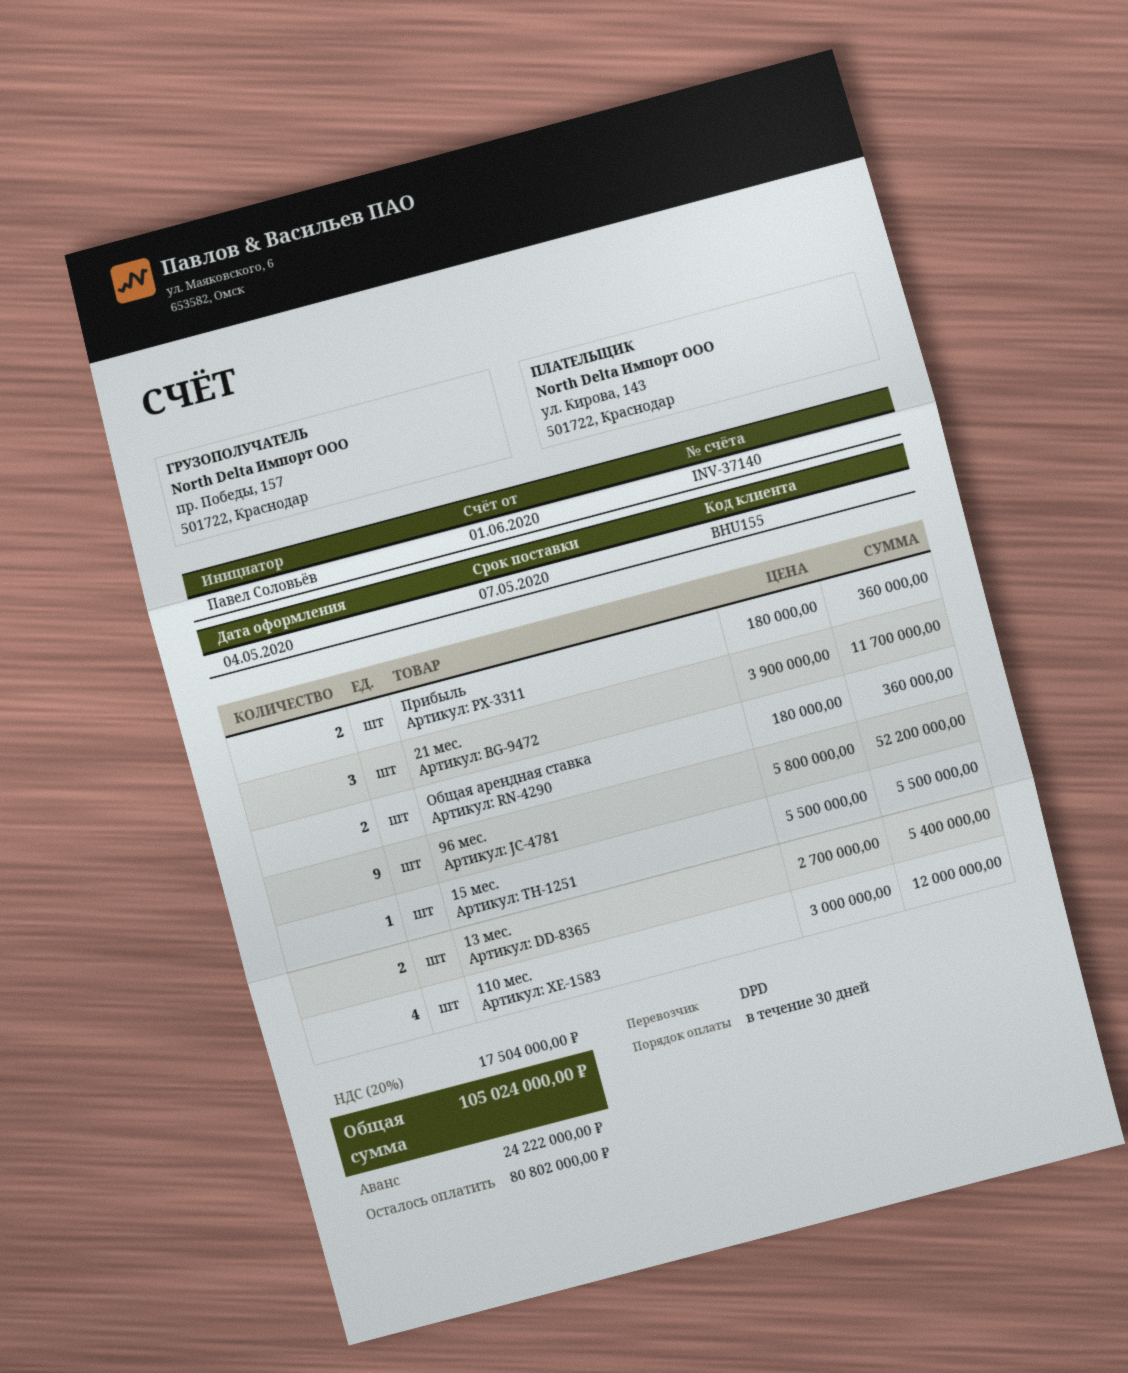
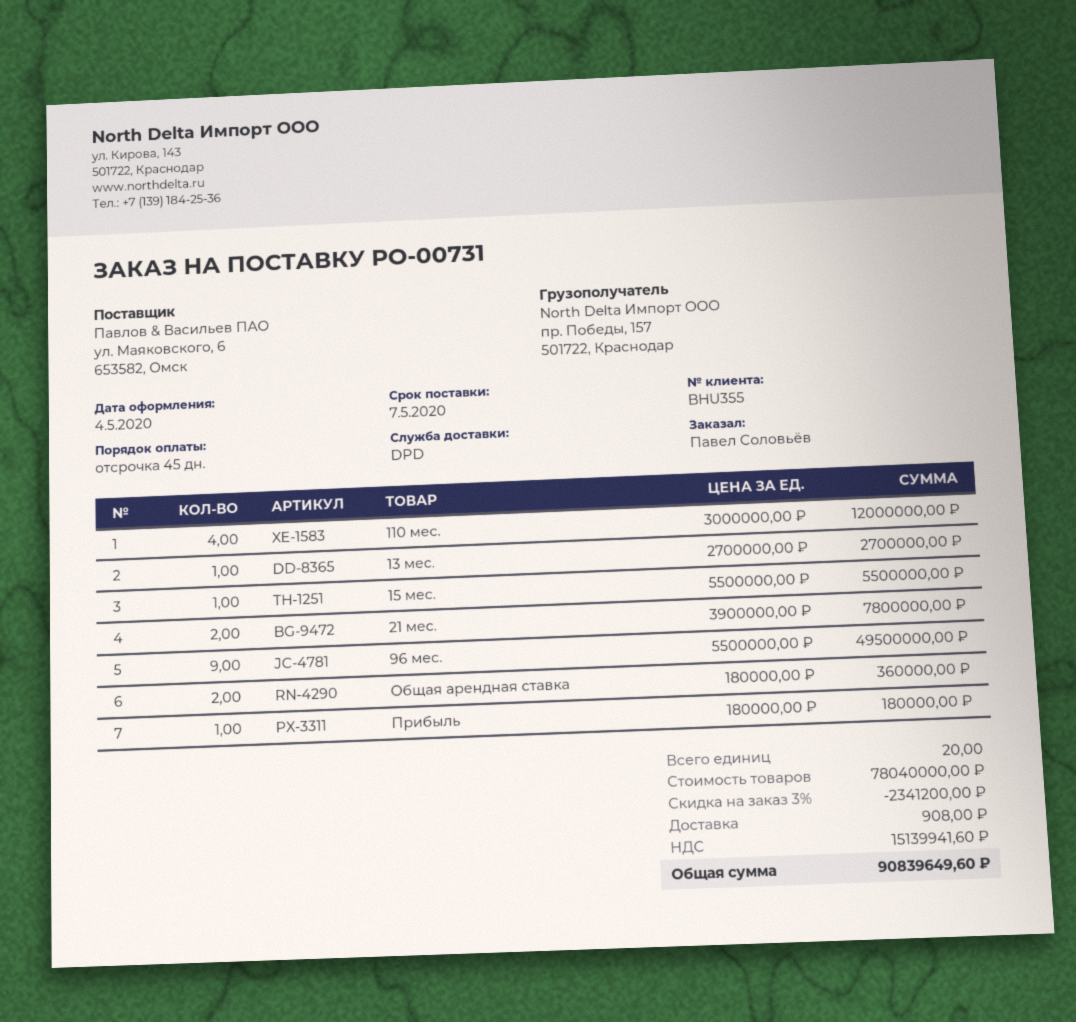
payment terms: 30 days -> 45 days
customer number: BHU155 -> BHU355
Прибыль: 2 x 180000.00 = 360000.00 -> 1 x 180000.00 = 180000.00
21 мес.: 3 x 3900000.00 = 11700000.00 -> 2 x 3900000.00 = 7800000.00
96 мес.: 9 x 5800000.00 = 52200000.00 -> 9 x 5500000.00 = 49500000.00
13 мес.: 2 x 2700000.00 = 5400000.00 -> 1 x 2700000.00 = 2700000.00
discount: none -> 3% = 2341200.00
shipping: none -> 908.00
tax: 17504000.00 -> 15139941.60
total: 105024000.00 -> 90839649.60

